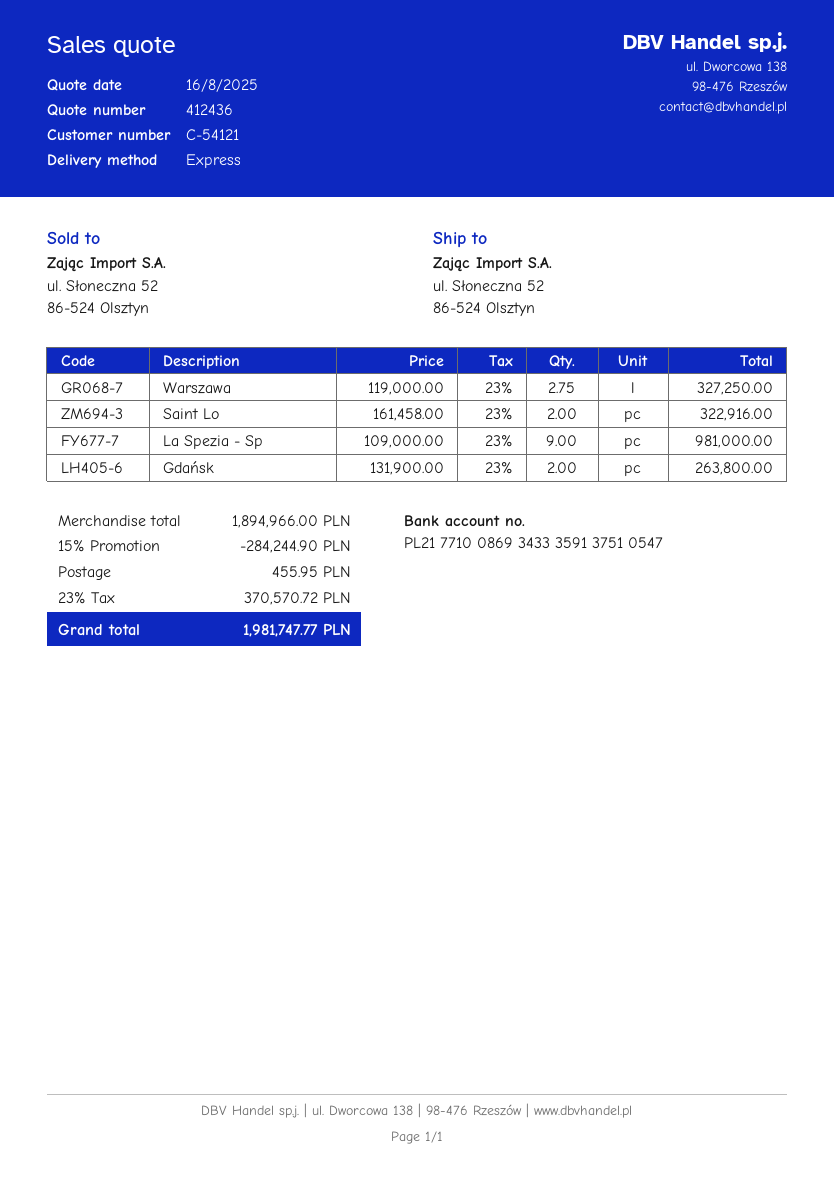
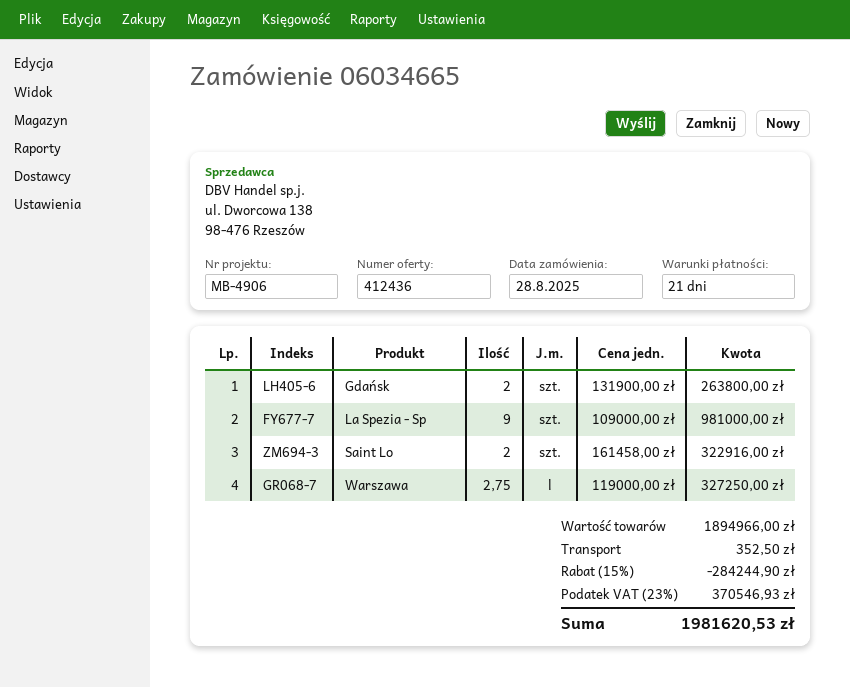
shipping: 455.95 -> 352.50
tax: 23% = 370570.72 -> 23% = 370546.93
total: 1981747.77 -> 1981620.53

